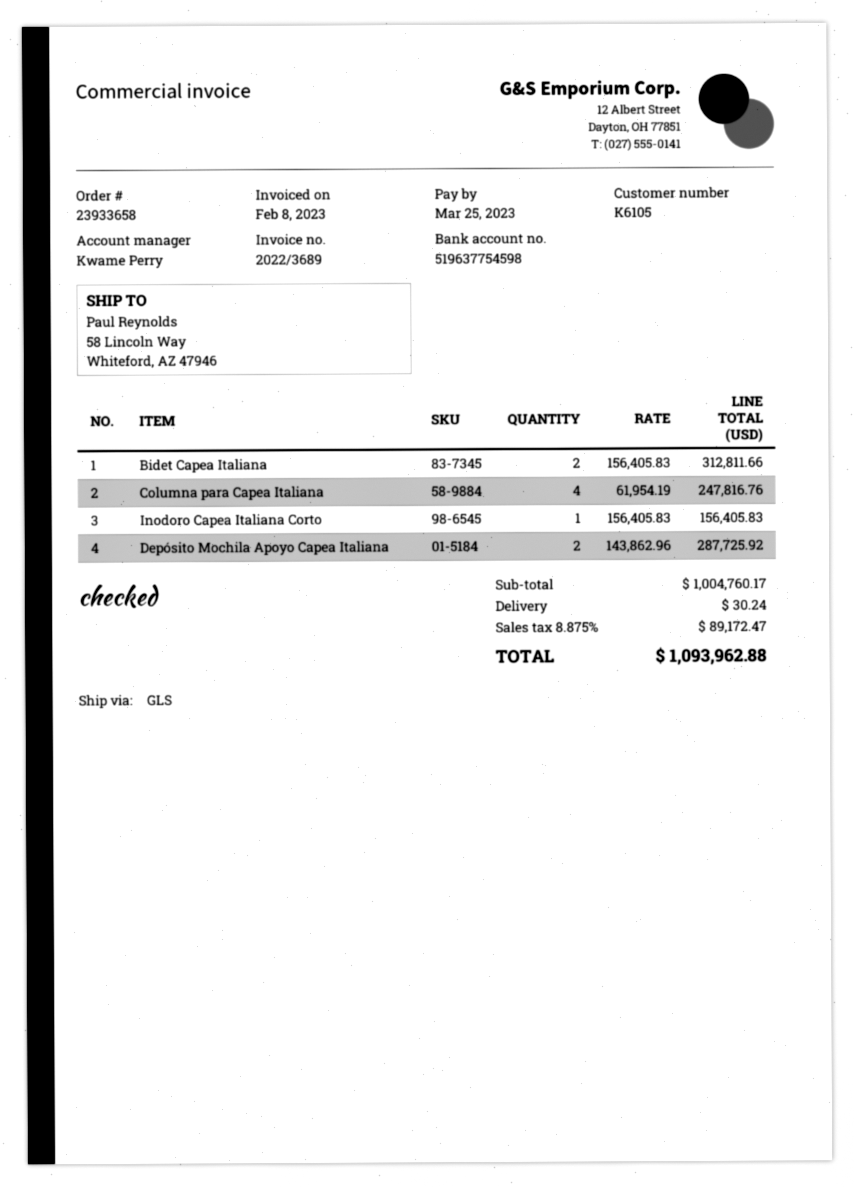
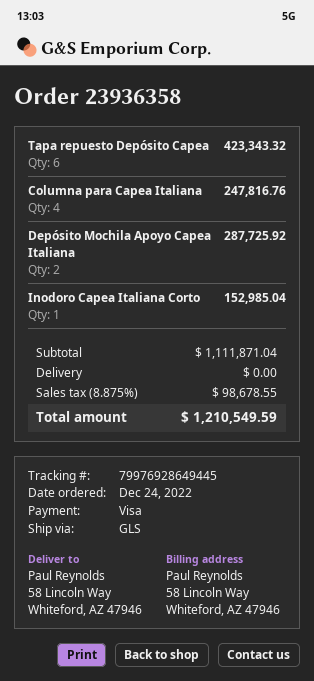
order number: 23933658 -> 23936358
Bidet Capea Italiana: 2 for 312811.66 -> none
Inodoro Capea Italiana Corto: 1 for 156405.83 -> 1 for 152985.04
Tapa repuesto Depósito Capea: none -> 6 for 423343.32
subtotal: 1004760.17 -> 1111871.04
shipping: 30.24 -> 0.00
tax: 8.875% = 89172.47 -> 8.875% = 98678.55
total: 1093962.88 -> 1210549.59

